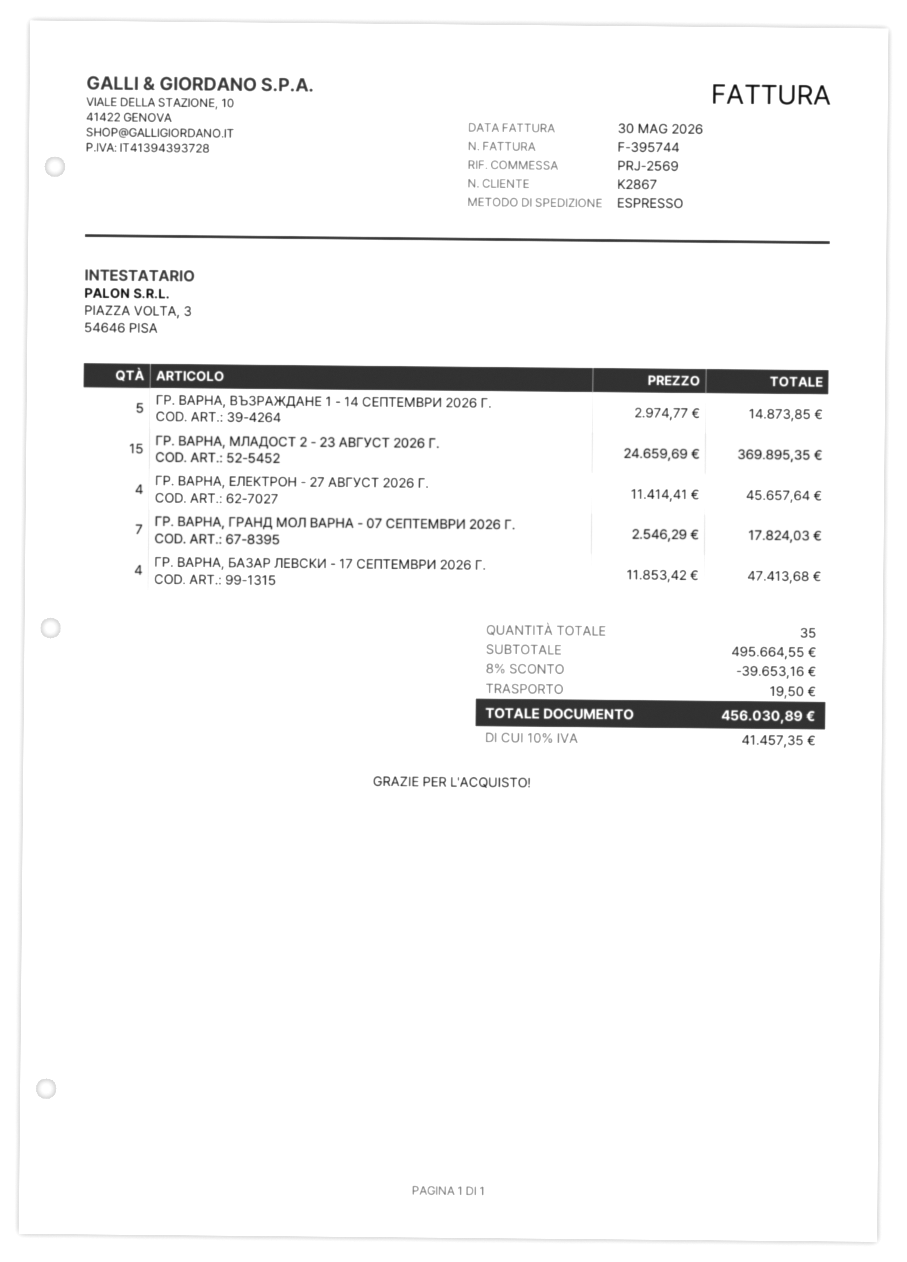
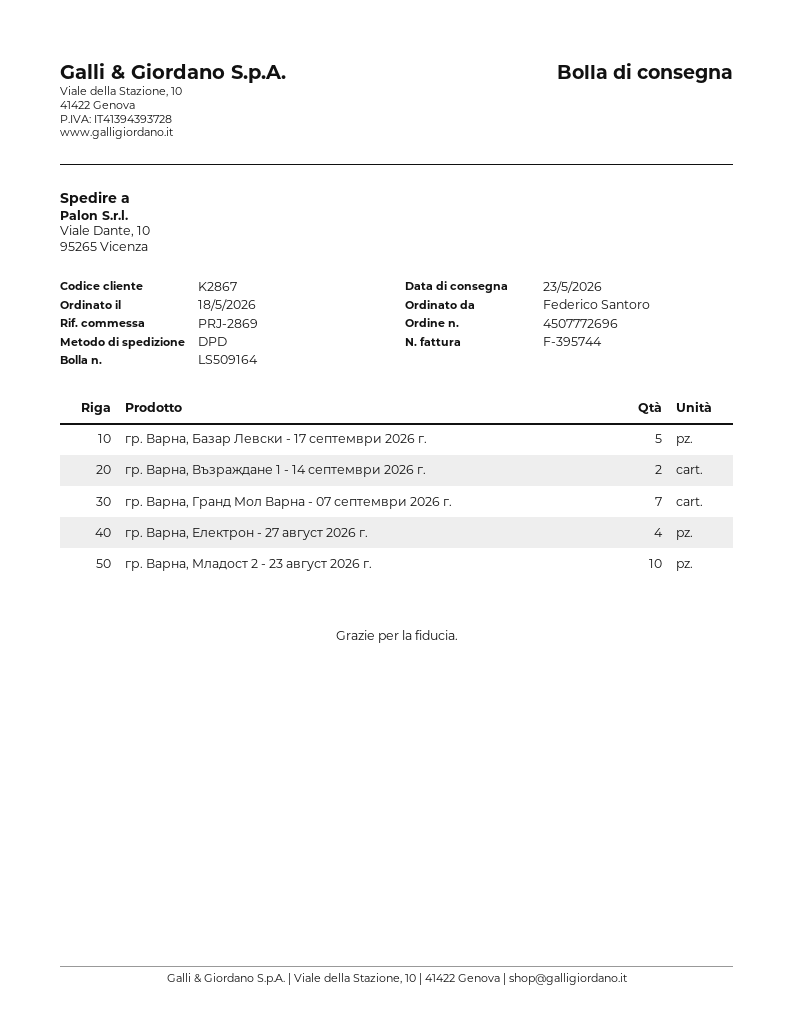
reference: PRJ-2569 -> PRJ-2869
shipping method: express -> DPD
ГР. ВАРНА, ВЪЗРАЖДАНЕ 1 - 14 СЕПТЕМВРИ 2026 Г.: 5 -> 2
ГР. ВАРНА, МЛАДОСТ 2 - 23 АВГУСТ 2026 Г.: 15 -> 10
ГР. ВАРНА, БАЗАР ЛЕВСКИ - 17 СЕПТЕМВРИ 2026 Г.: 4 -> 5

